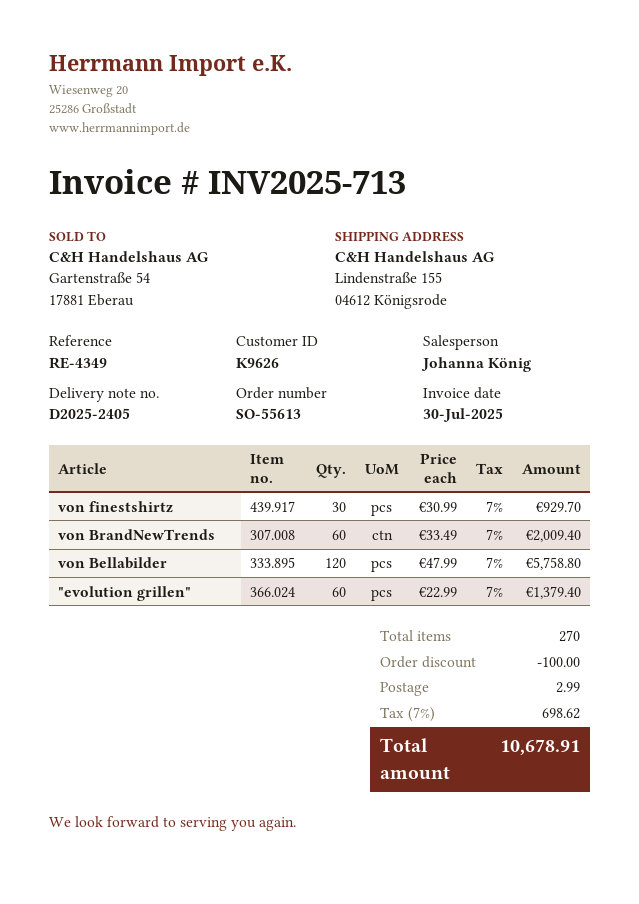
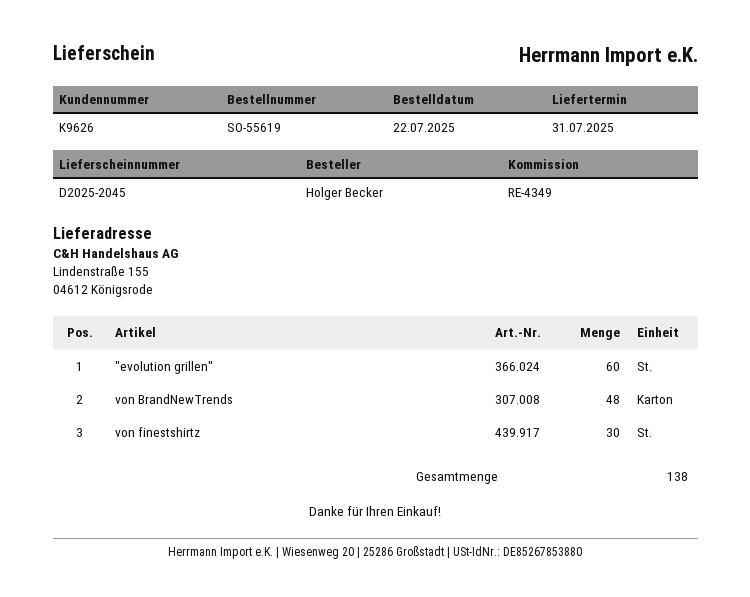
order number: SO-55613 -> SO-55619
delivery note number: D2025-2405 -> D2025-2045
von BrandNewTrends: 60 -> 48
von Bellabilder: 120 -> none
total quantity: 270 -> 138

